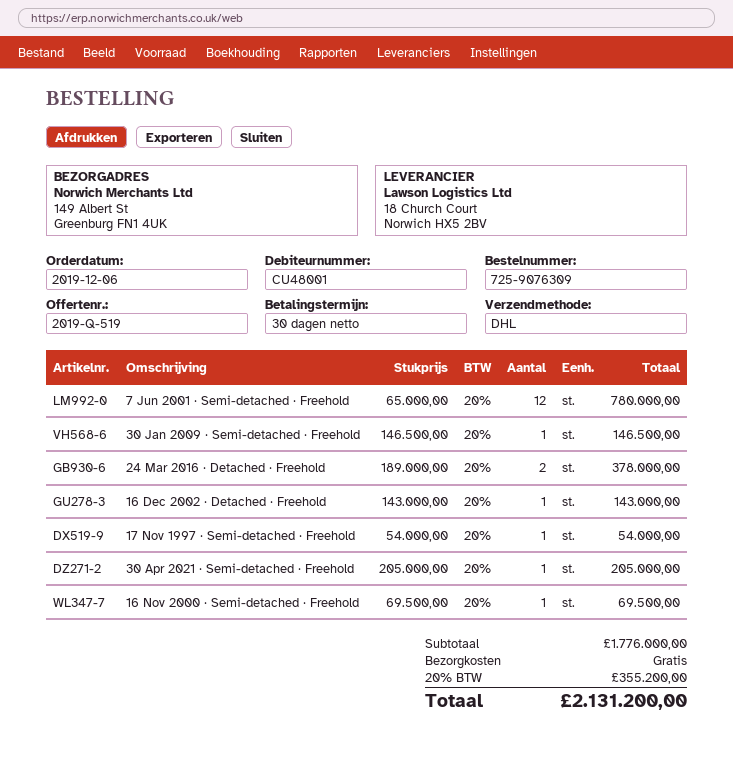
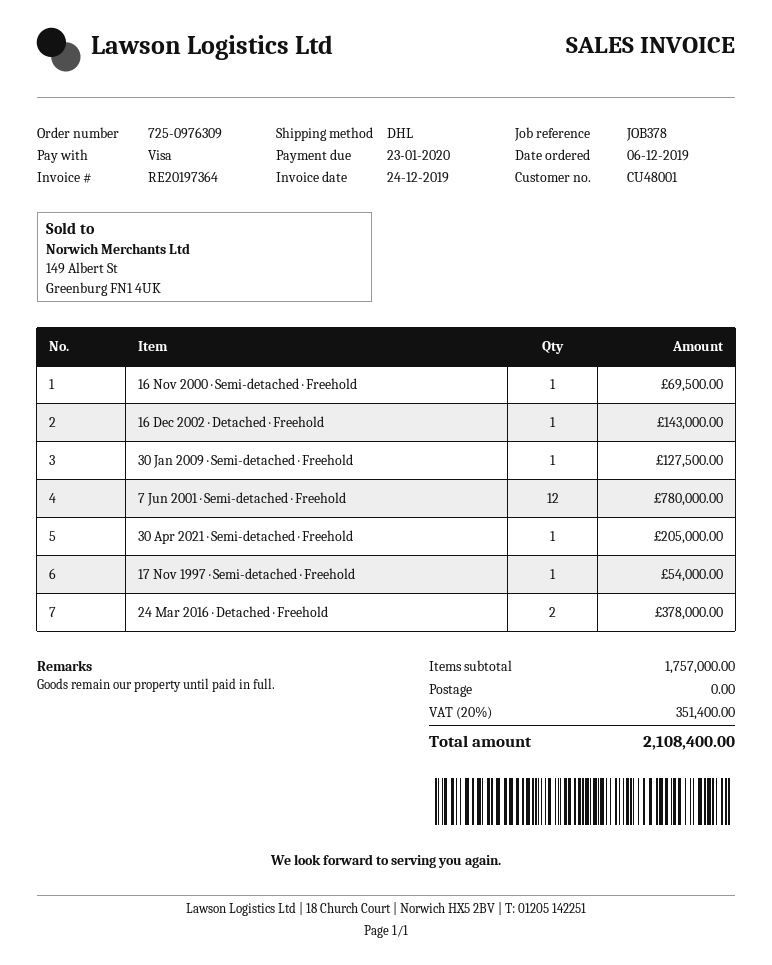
order number: 725-9076309 -> 725-0976309
30 Jan 2009 · Semi-detached · Freehold: 1 for 146500.00 -> 1 for 127500.00
subtotal: 1776000.00 -> 1757000.00
tax: 20% = 355200.00 -> 20% = 351400.00
total: 2131200.00 -> 2108400.00

